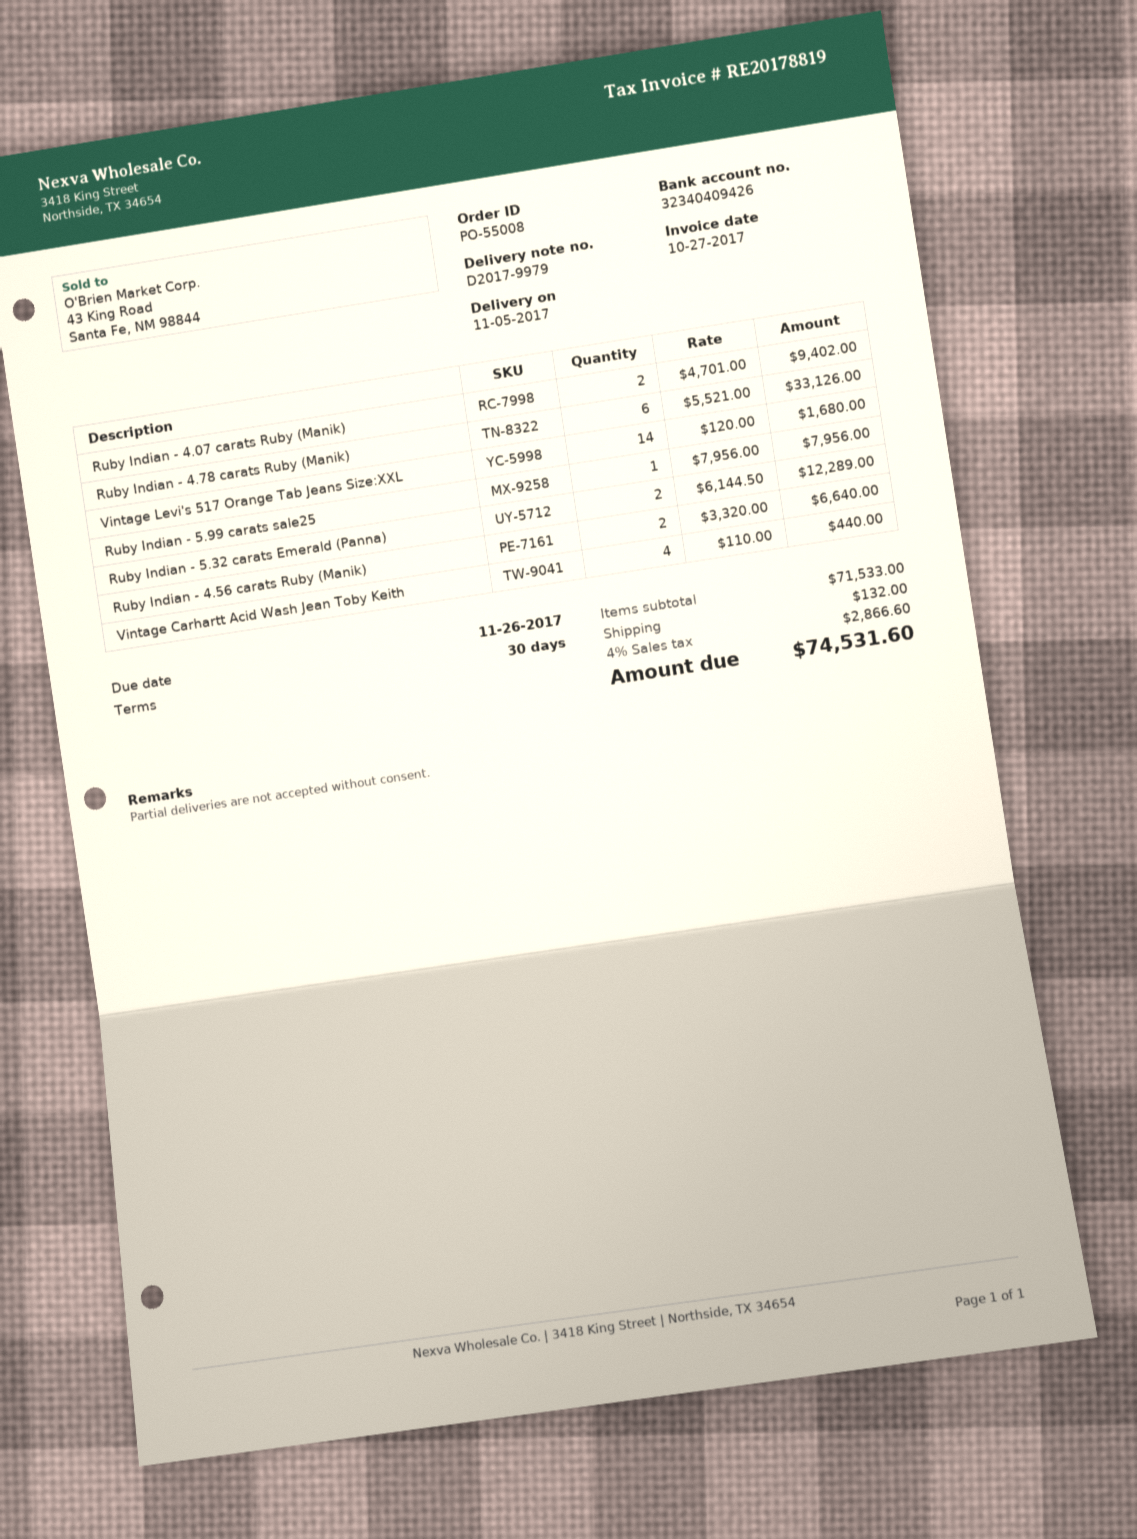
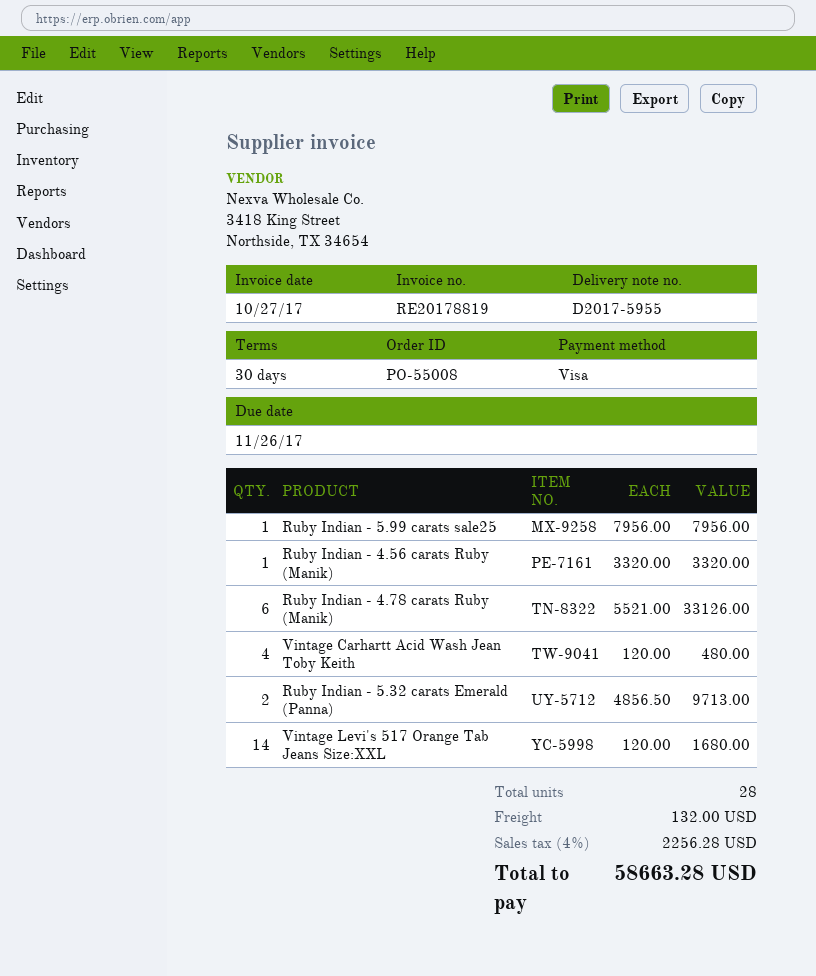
delivery note number: D2017-9979 -> D2017-5955
Ruby Indian - 4.07 carats Ruby (Manik): 2 x 4701.00 = 9402.00 -> none
Ruby Indian - 5.32 carats Emerald (Panna): 2 x 6144.50 = 12289.00 -> 2 x 4856.50 = 9713.00
Ruby Indian - 4.56 carats Ruby (Manik): 2 x 3320.00 = 6640.00 -> 1 x 3320.00 = 3320.00
Vintage Carhartt Acid Wash Jean Toby Keith: 4 x 110.00 = 440.00 -> 4 x 120.00 = 480.00
tax: 4% = 2866.60 -> 4% = 2256.28
total: 74531.60 -> 58663.28

